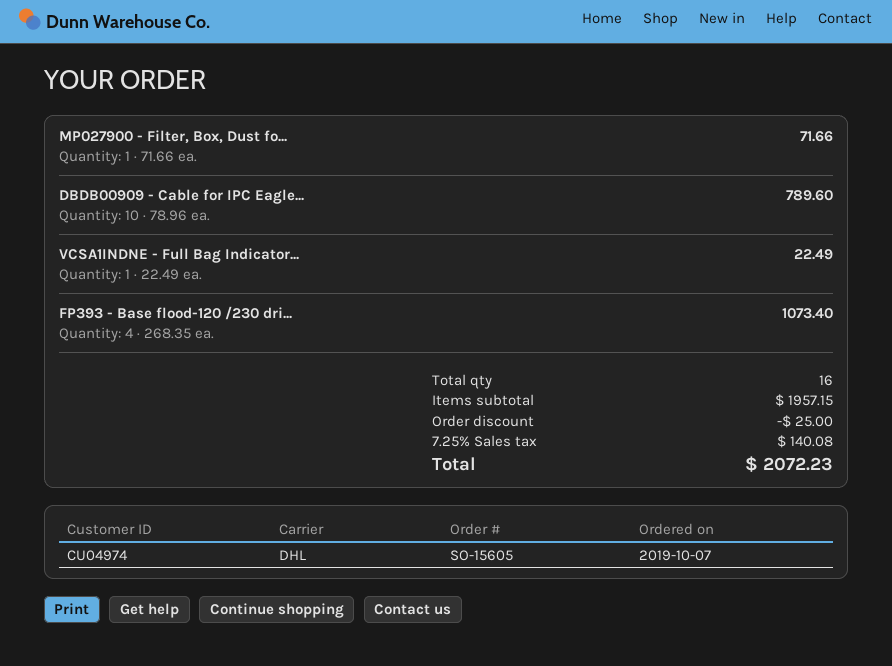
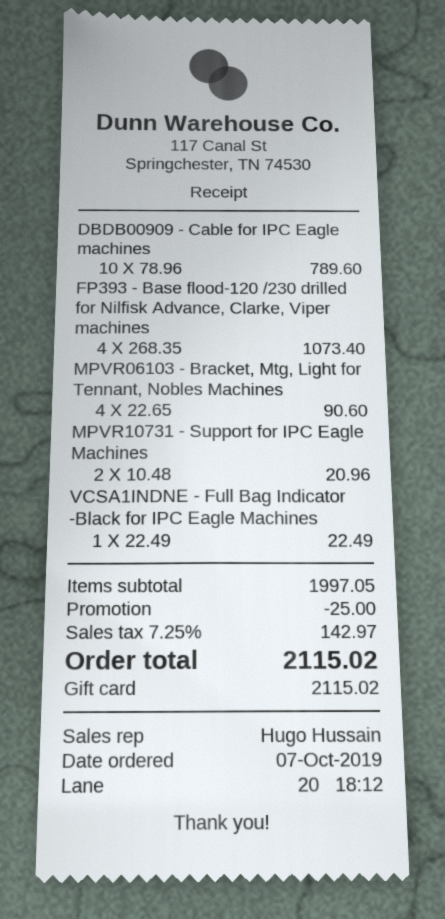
MP027900 - Filter, Box, Dust fo...: 1 x 71.66 = 71.66 -> none
MPVR06103 - Bracket, Mtg, Light for Tennant, Nobles Machines: none -> 4 x 22.65 = 90.60
MPVR10731 - Support for IPC Eagle Machines: none -> 2 x 10.48 = 20.96
subtotal: 1957.15 -> 1997.05
tax: 7.25% = 140.08 -> 7.25% = 142.97
total: 2072.23 -> 2115.02

